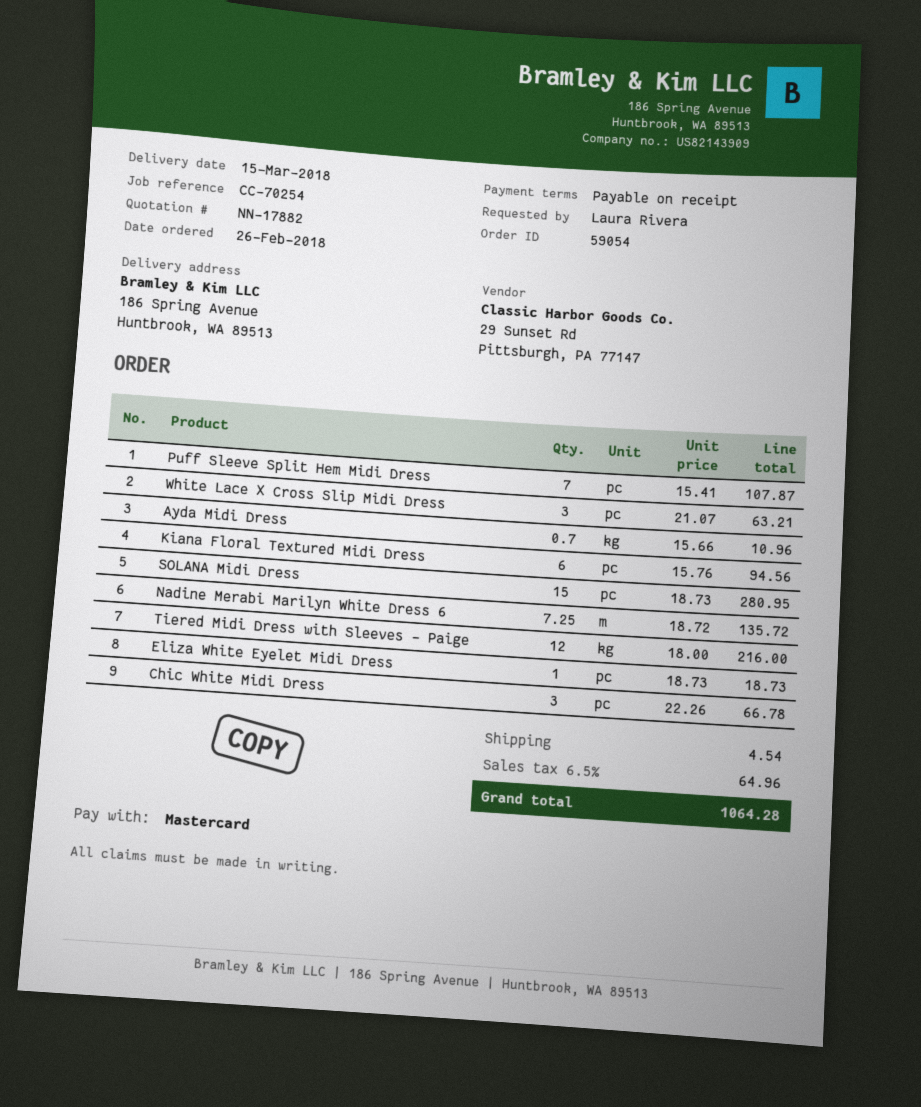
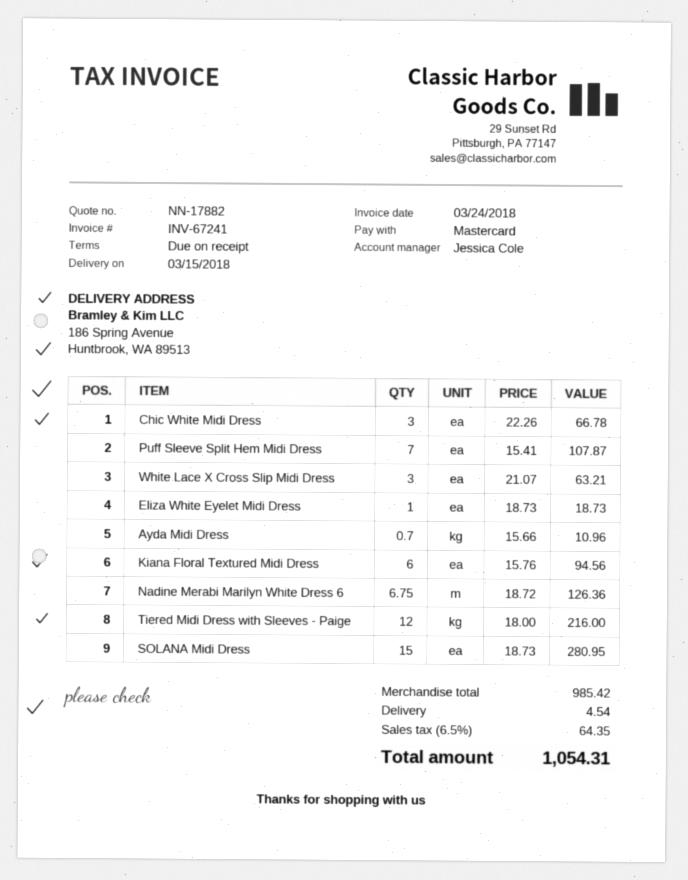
Nadine Merabi Marilyn White Dress 6: 7.25 x 18.72 = 135.72 -> 6.75 x 18.72 = 126.36
tax: 6.5% = 64.96 -> 6.5% = 64.35
total: 1064.28 -> 1054.31

